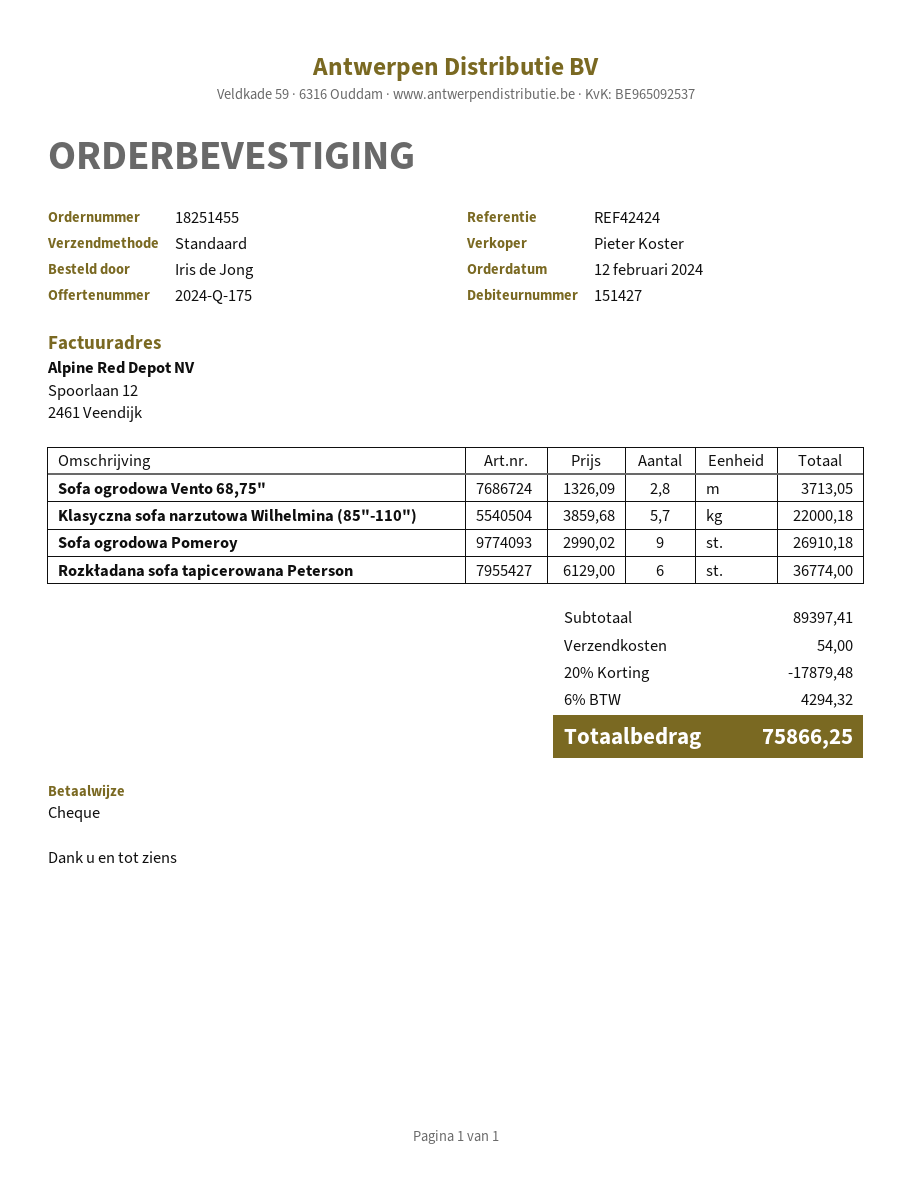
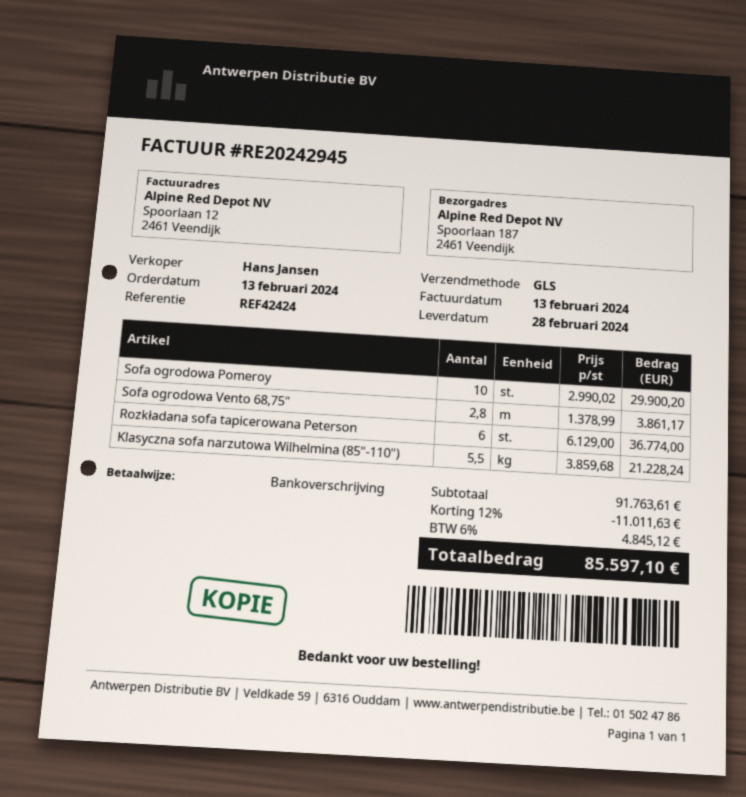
order date: 2024-02-12 -> 2024-02-13
sales rep: Pieter Koster -> Hans Jansen
payment method: cheque -> bank transfer
shipping method: standard -> GLS
Sofa ogrodowa Vento 68,75": 2.8 x 1326.09 = 3713.05 -> 2.8 x 1378.99 = 3861.17
Klasyczna sofa narzutowa Wilhelmina (85"-110"): 5.7 x 3859.68 = 22000.18 -> 5.5 x 3859.68 = 21228.24
Sofa ogrodowa Pomeroy: 9 x 2990.02 = 26910.18 -> 10 x 2990.02 = 29900.20
subtotal: 89397.41 -> 91763.61
discount: 20% = 17879.48 -> 12% = 11011.63
shipping: 54.00 -> none
tax: 6% = 4294.32 -> 6% = 4845.12
total: 75866.25 -> 85597.10

